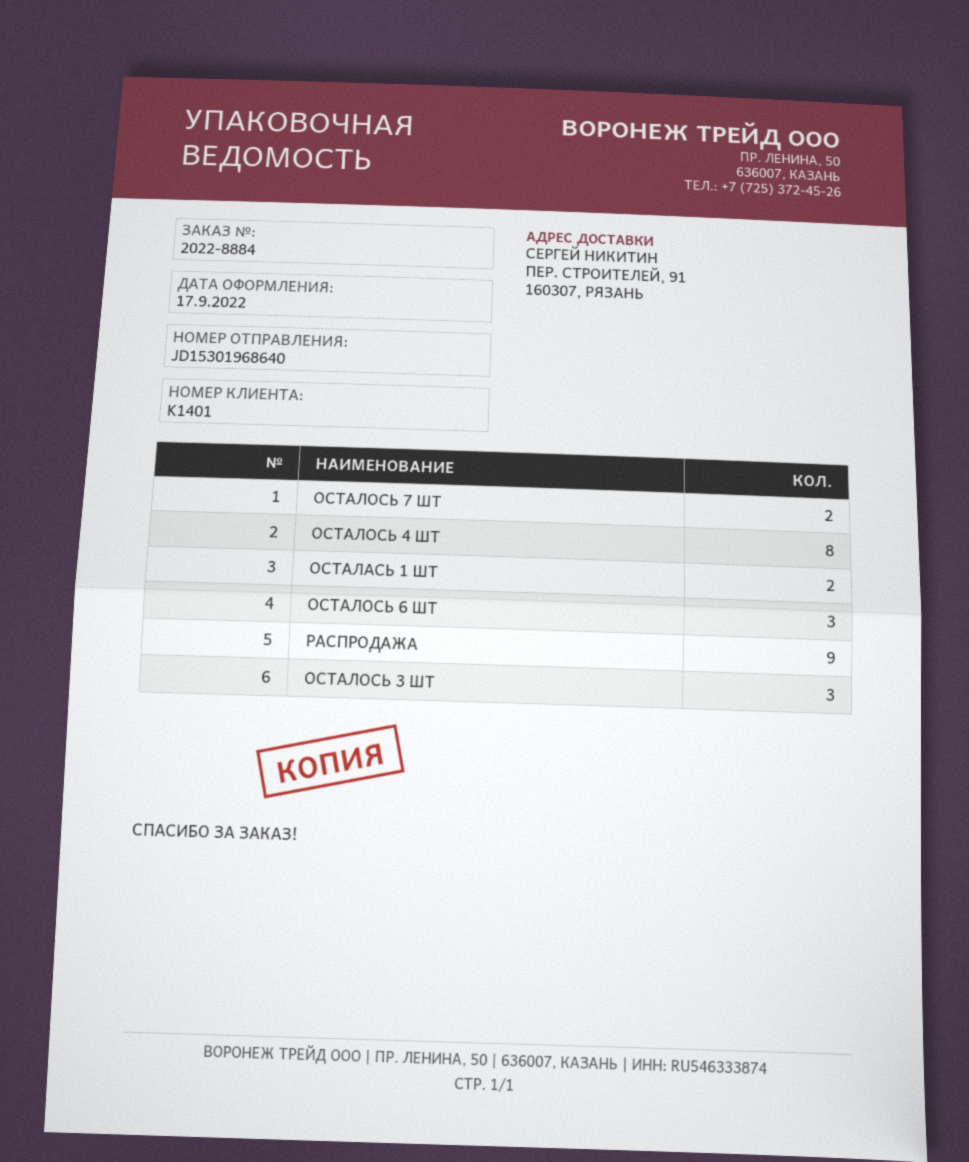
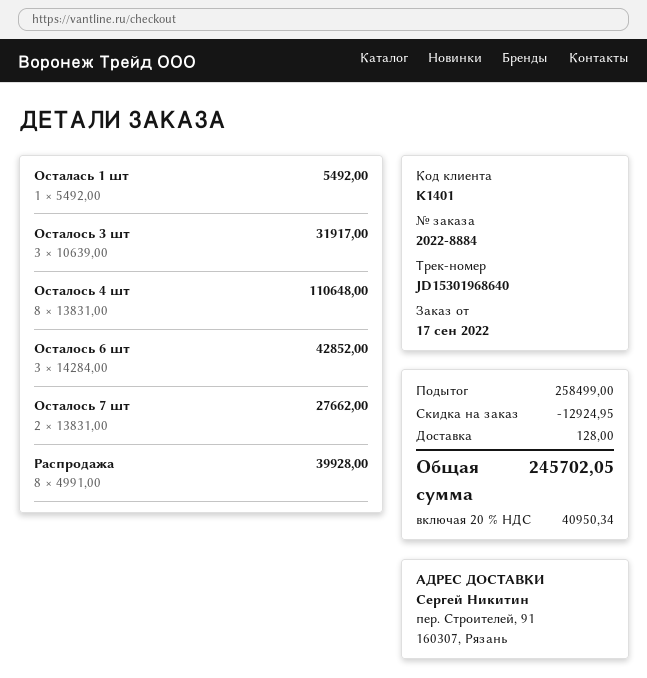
ОСТАЛАСЬ 1 ШТ: 2 -> 1
РАСПРОДАЖА: 9 -> 8

